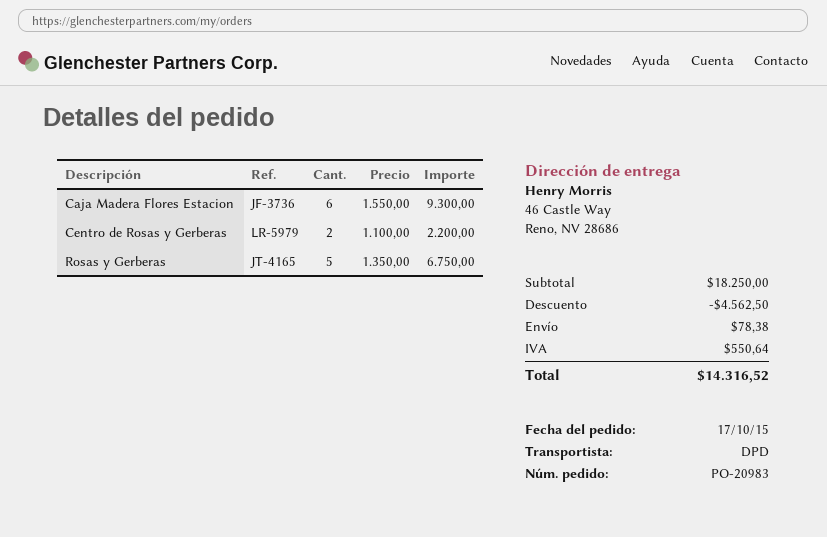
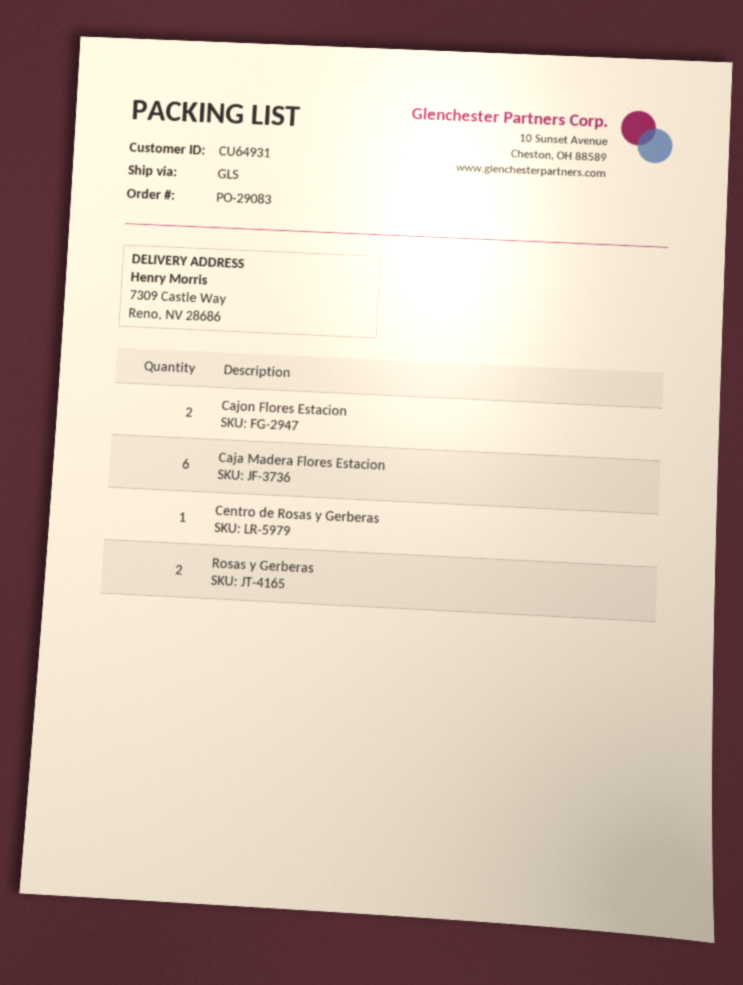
order number: PO-20983 -> PO-29083
shipping method: DPD -> GLS
ship to: 46 Castle Way, Reno, NV 28686 -> 7309 Castle Way, Reno, NV 28686
Centro de Rosas y Gerberas: 2 -> 1
Rosas y Gerberas: 5 -> 2
Cajon Flores Estacion: none -> 2

